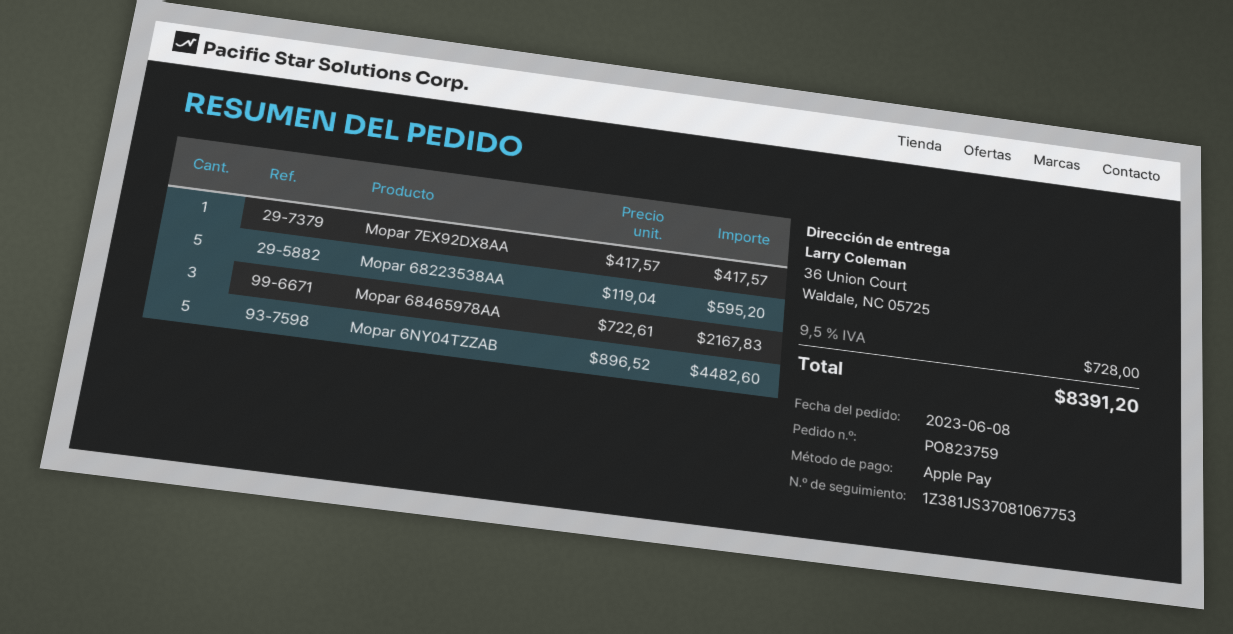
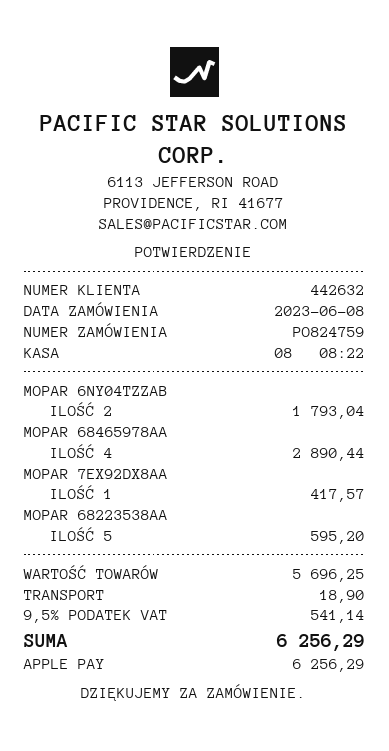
order number: PO823759 -> PO824759
Mopar 68465978AA: 3 for 2167.83 -> 4 for 2890.44
Mopar 6NY04TZZAB: 5 for 4482.60 -> 2 for 1793.04
shipping: none -> 18.90
tax: 9.5% = 728.00 -> 9.5% = 541.14
total: 8391.20 -> 6256.29

